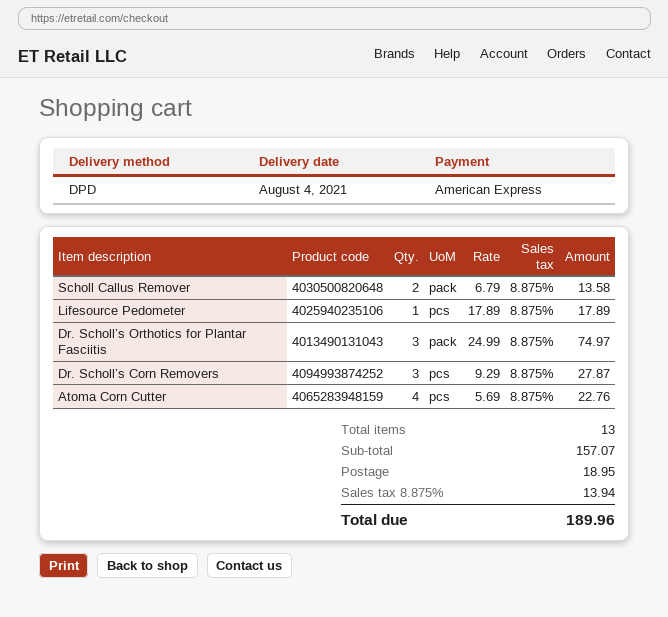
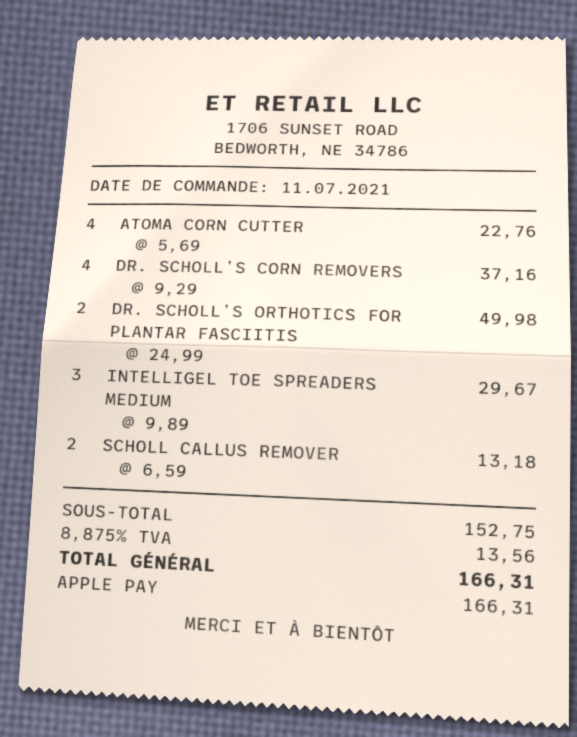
payment method: American Express -> Apple Pay
Scholl Callus Remover: 2 x 6.79 = 13.58 -> 2 x 6.59 = 13.18
Lifesource Pedometer: 1 x 17.89 = 17.89 -> none
Dr. Scholl’s Orthotics for Plantar Fasciitis: 3 x 24.99 = 74.97 -> 2 x 24.99 = 49.98
Dr. Scholl’s Corn Removers: 3 x 9.29 = 27.87 -> 4 x 9.29 = 37.16
INTELLIGEL TOE SPREADERS MEDIUM: none -> 3 x 9.89 = 29.67
subtotal: 157.07 -> 152.75
shipping: 18.95 -> none
tax: 8.875% = 13.94 -> 8.875% = 13.56
total: 189.96 -> 166.31

